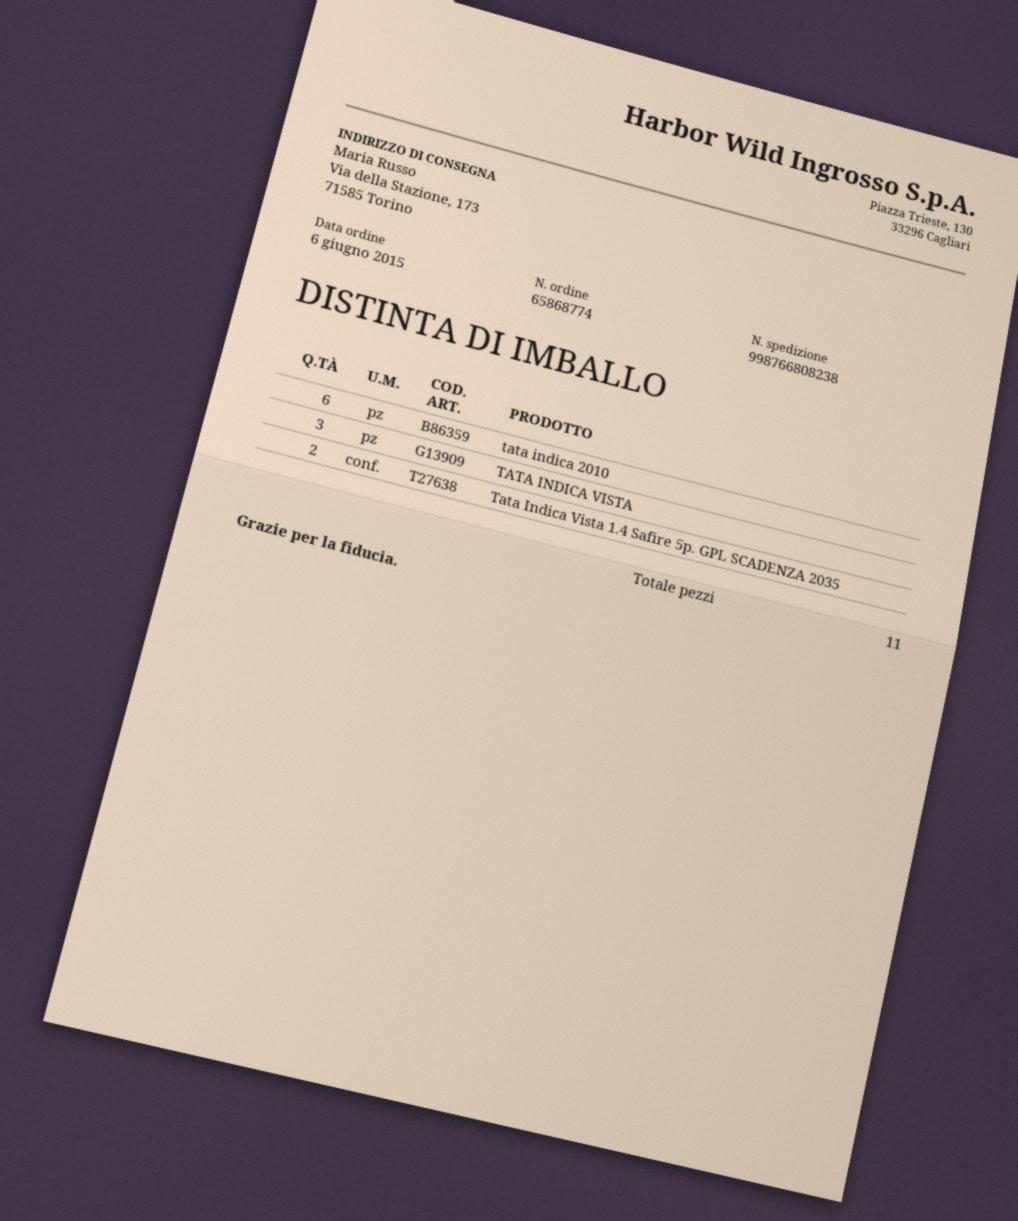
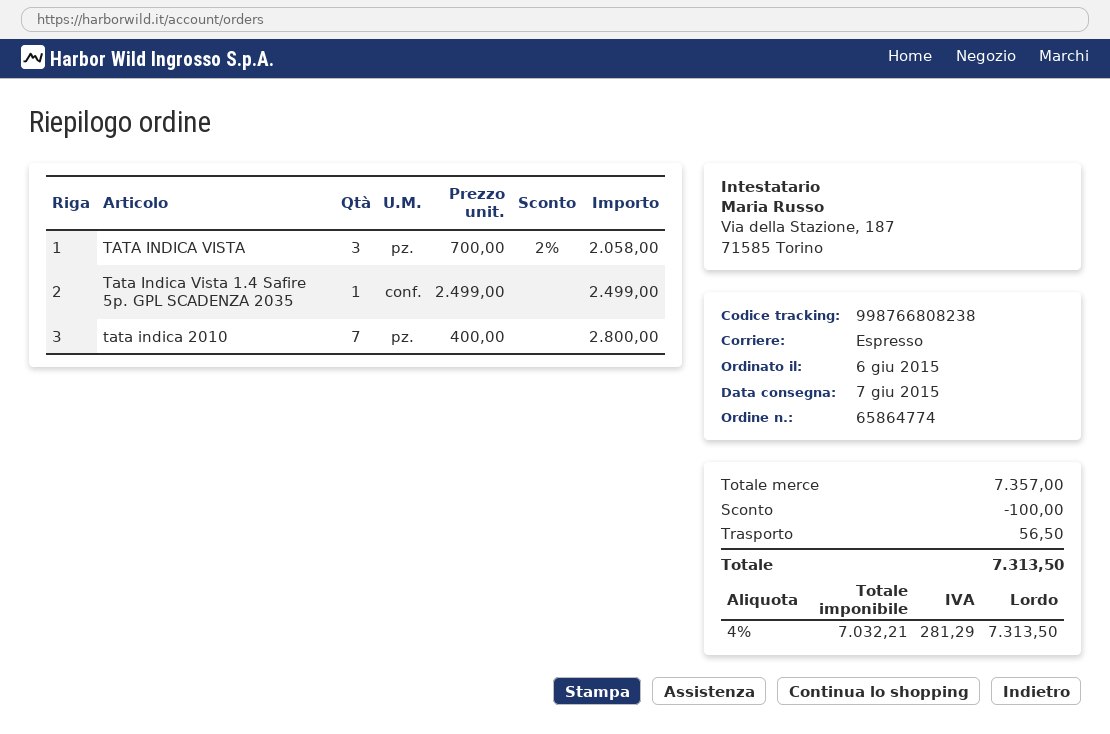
order number: 65868774 -> 65864774
tata indica 2010: 6 -> 7
Tata Indica Vista 1.4 Safire 5p. GPL SCADENZA 2035: 2 -> 1

